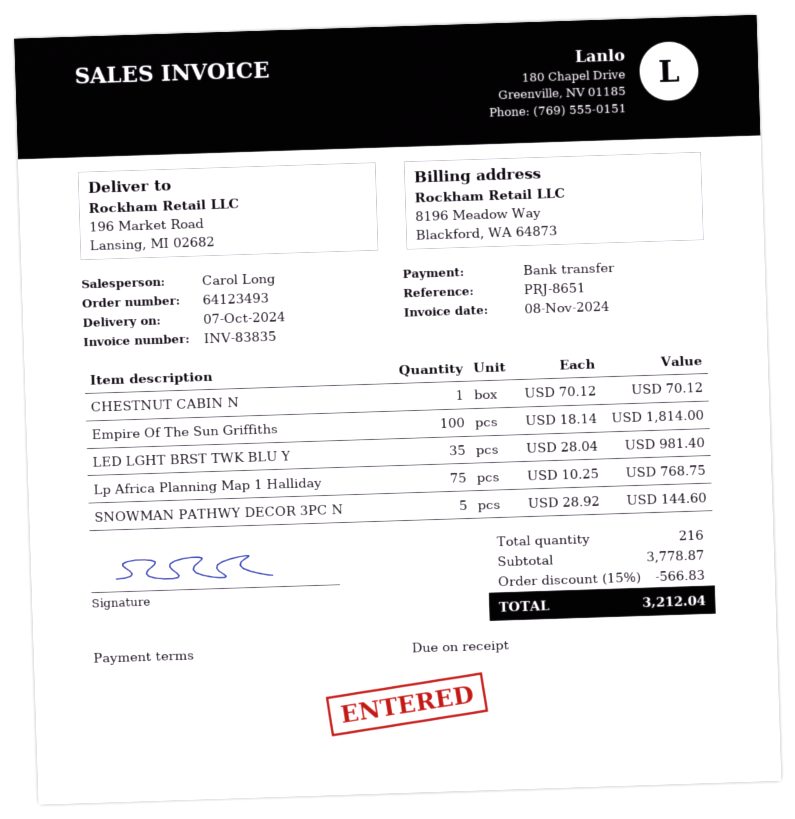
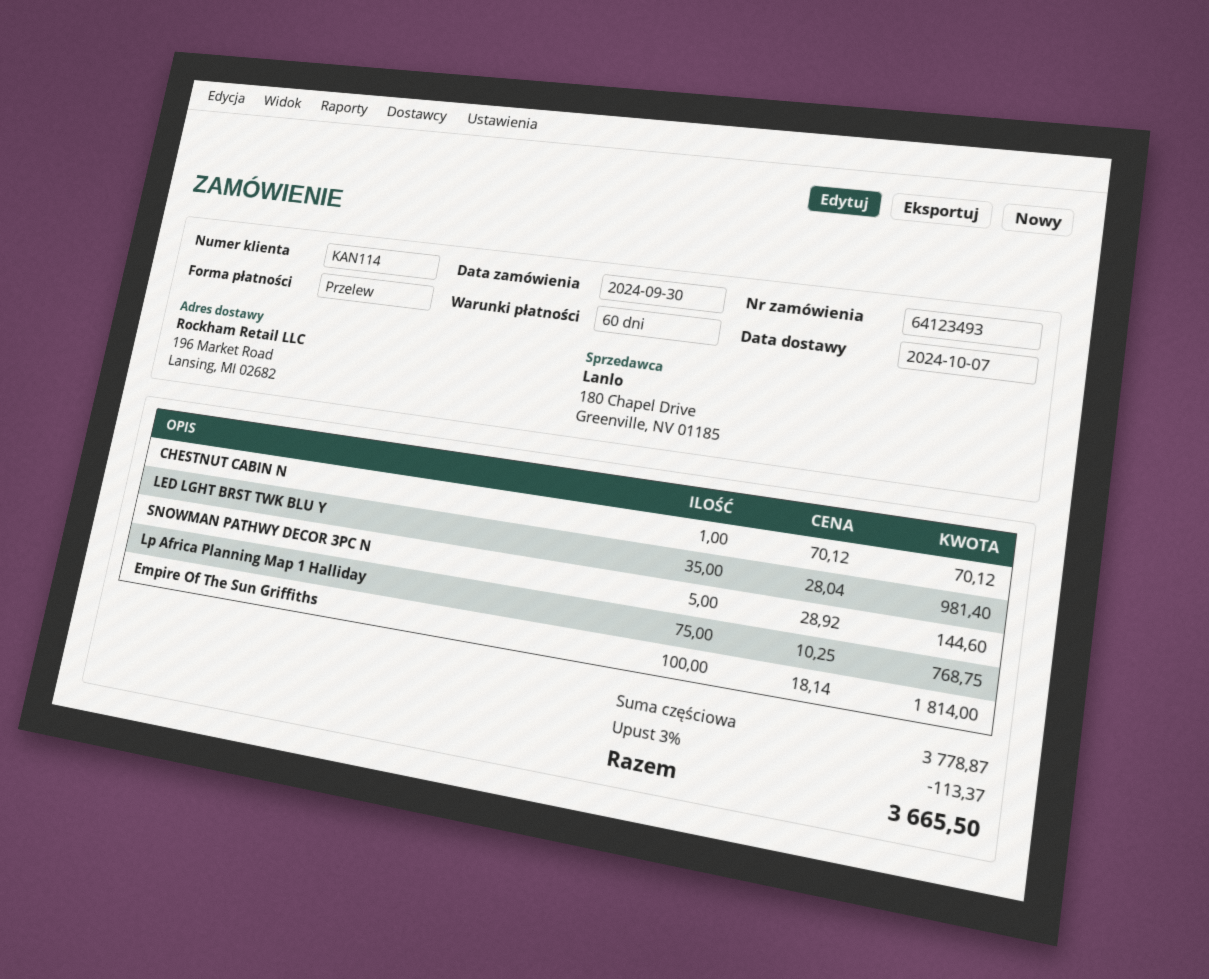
payment terms: on receipt -> 60 days
discount: 15% = 566.83 -> 3% = 113.37
total: 3212.04 -> 3665.50

